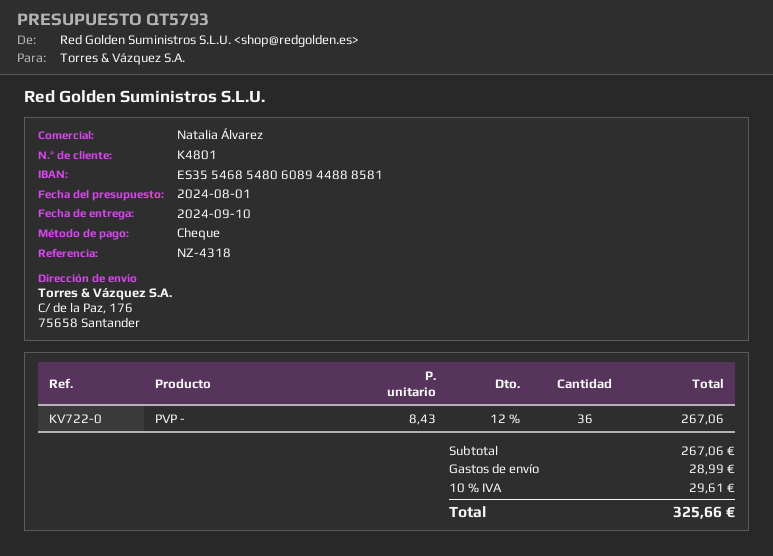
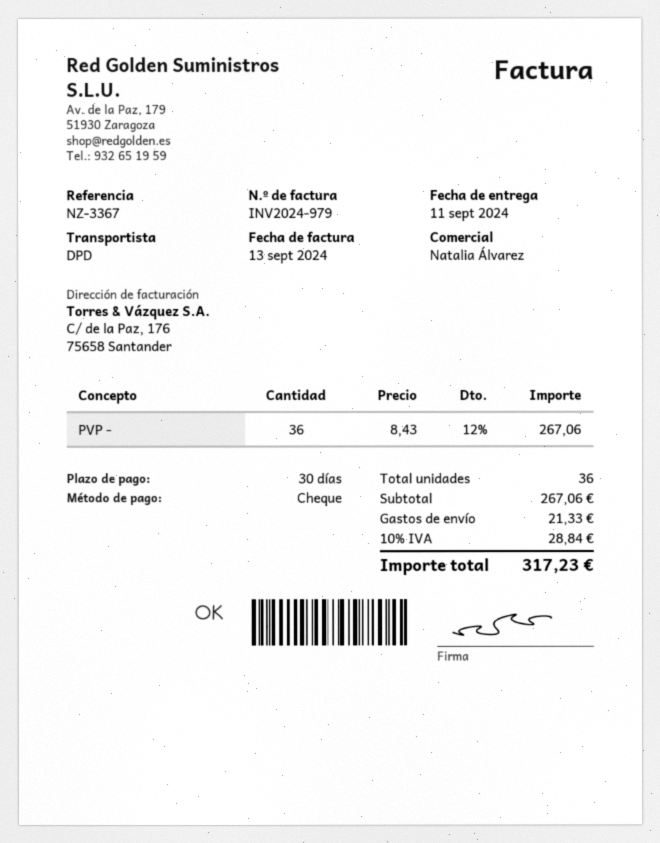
delivery date: 2024-09-10 -> 2024-09-11
reference: NZ-4318 -> NZ-3367
shipping: 28.99 -> 21.33
tax: 10% = 29.61 -> 10% = 28.84
total: 325.66 -> 317.23

